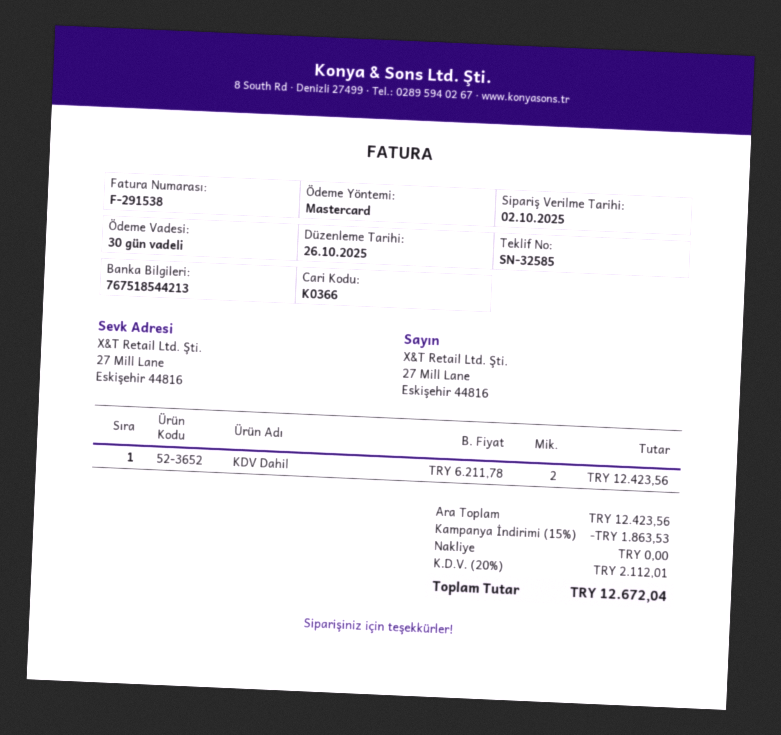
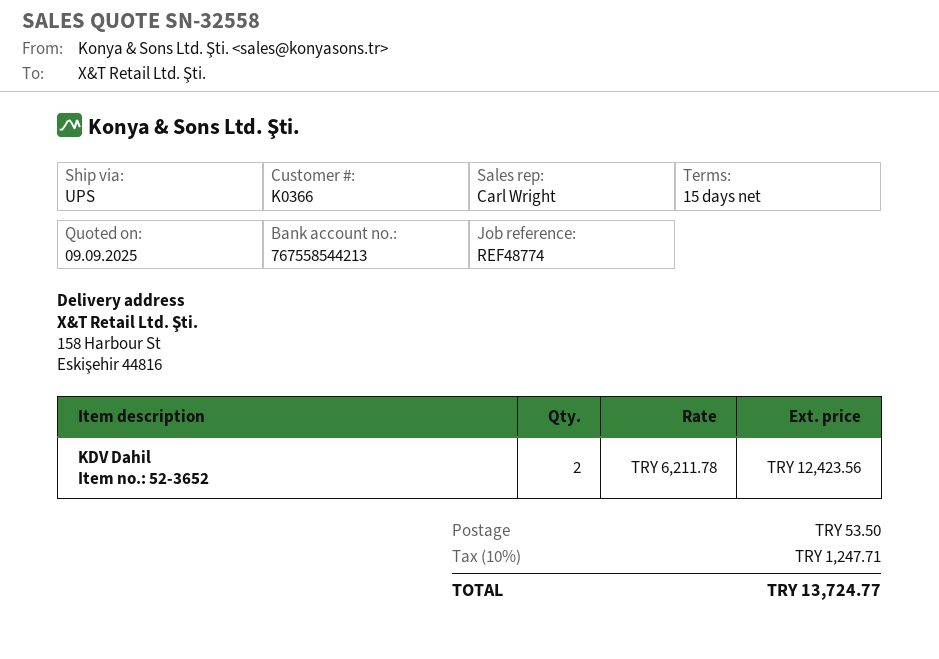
quote number: SN-32585 -> SN-32558
payment terms: 30 days -> 15 days
bank account: 767518544213 -> 767558544213
ship to: 27 Mill Lane, Eskişehir 44816 -> 158 Harbour St, Eskişehir 44816
discount: 15% = 1863.53 -> none
shipping: 0.00 -> 53.50
tax: 20% = 2112.01 -> 10% = 1247.71
total: 12672.04 -> 13724.77

